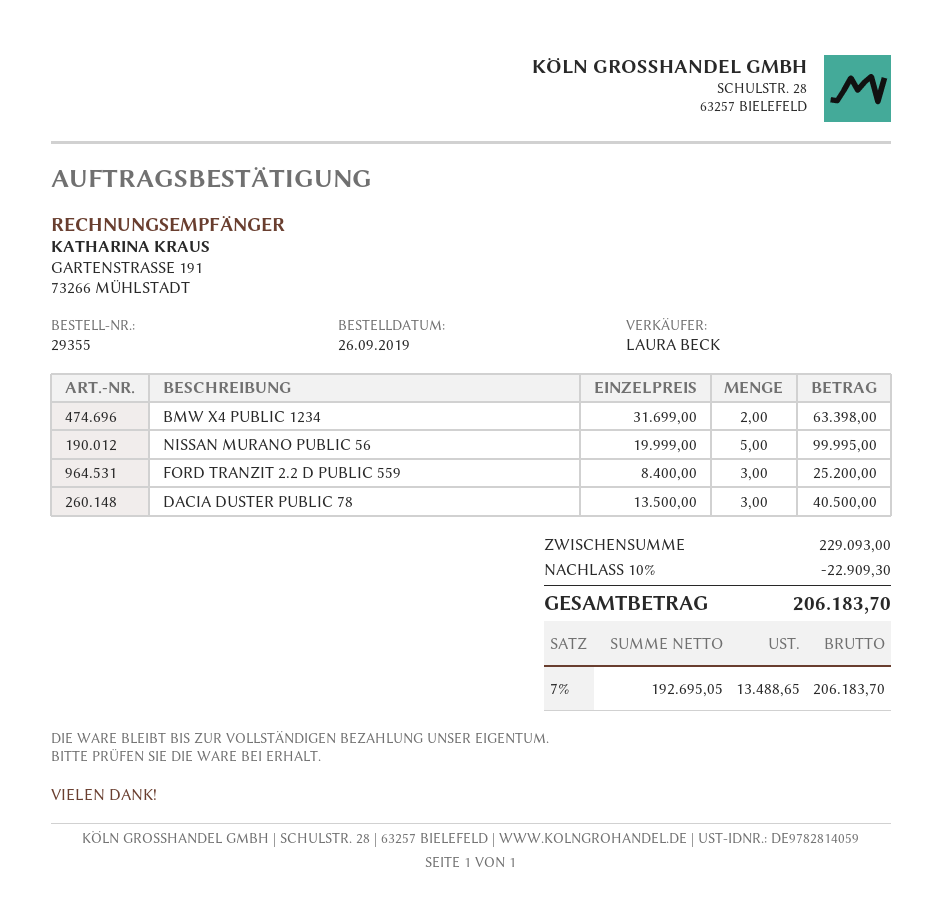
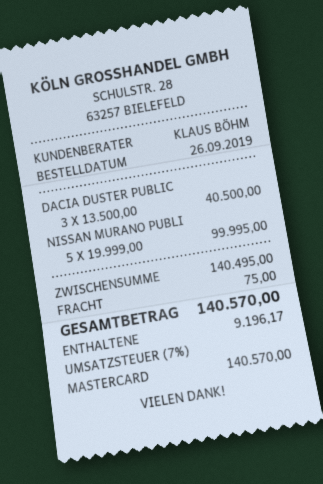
sales rep: LAURA BECK -> KLAUS BÖHM
BMW X4 PUBLIC 1234: 2 x 31699.00 = 63398.00 -> none
FORD TRANZIT 2.2 D PUBLIC 559: 3 x 8400.00 = 25200.00 -> none
subtotal: 229093.00 -> 140495.00
discount: 10% = 22909.30 -> none
shipping: none -> 75.00
tax: 7% = 13488.65 -> 7% = 9196.17
total: 206183.70 -> 140570.00

